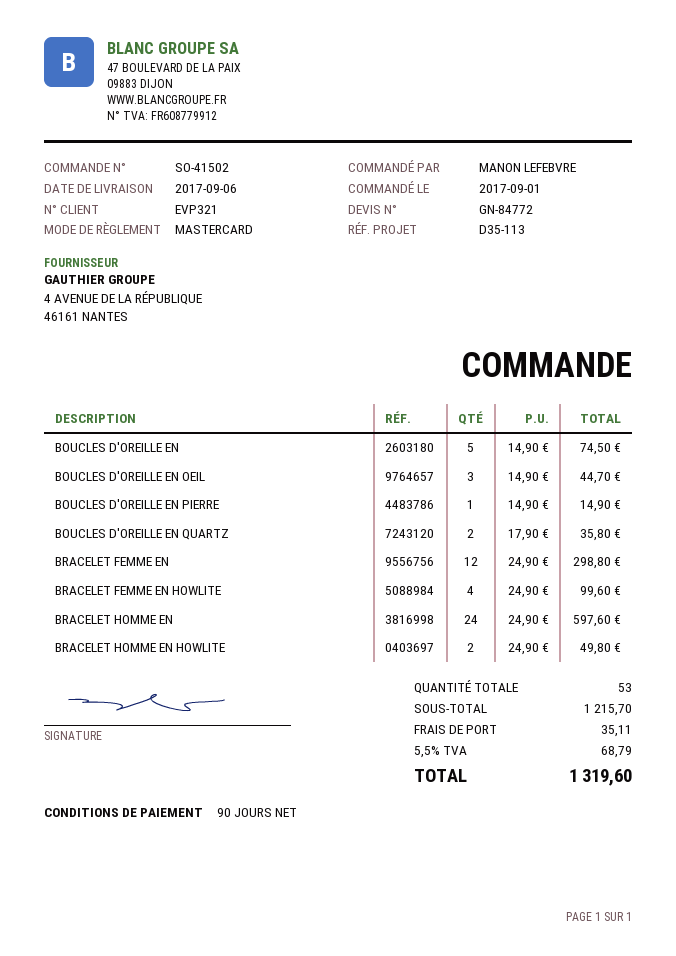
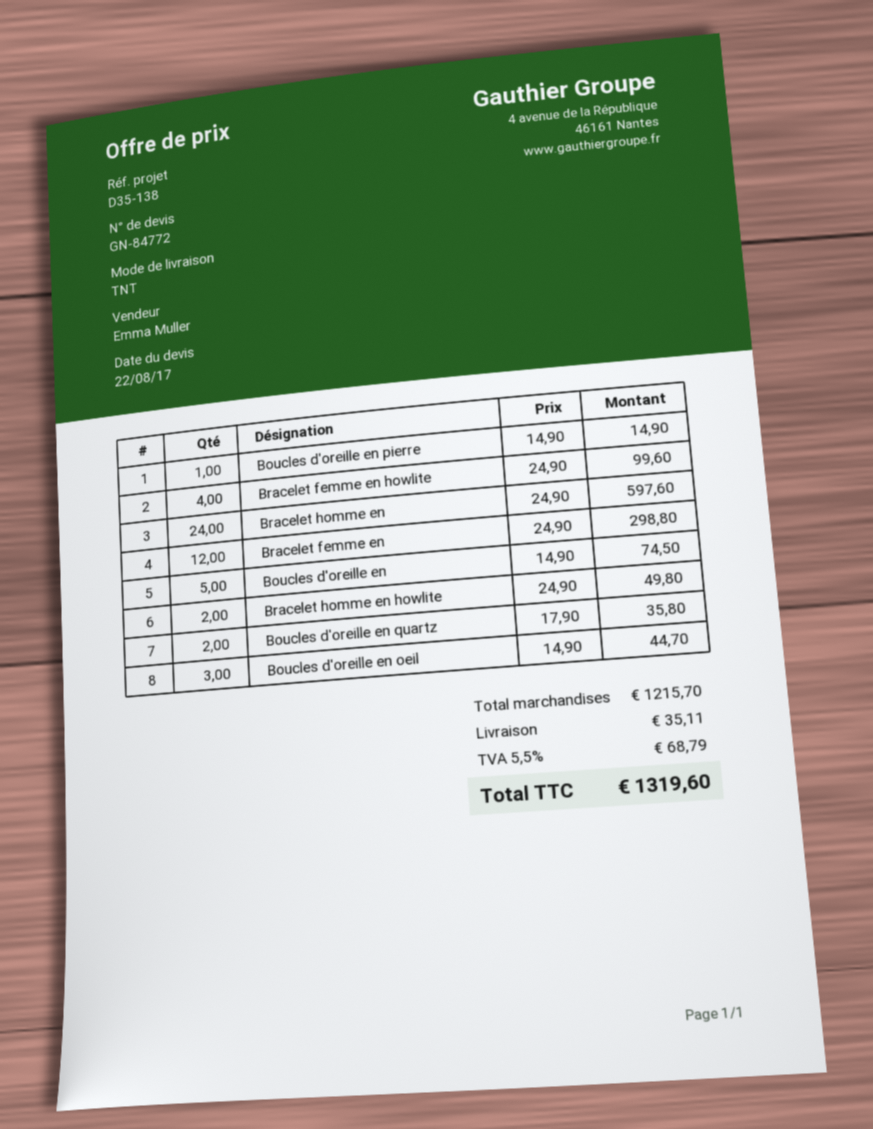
reference: D35-113 -> D35-138

